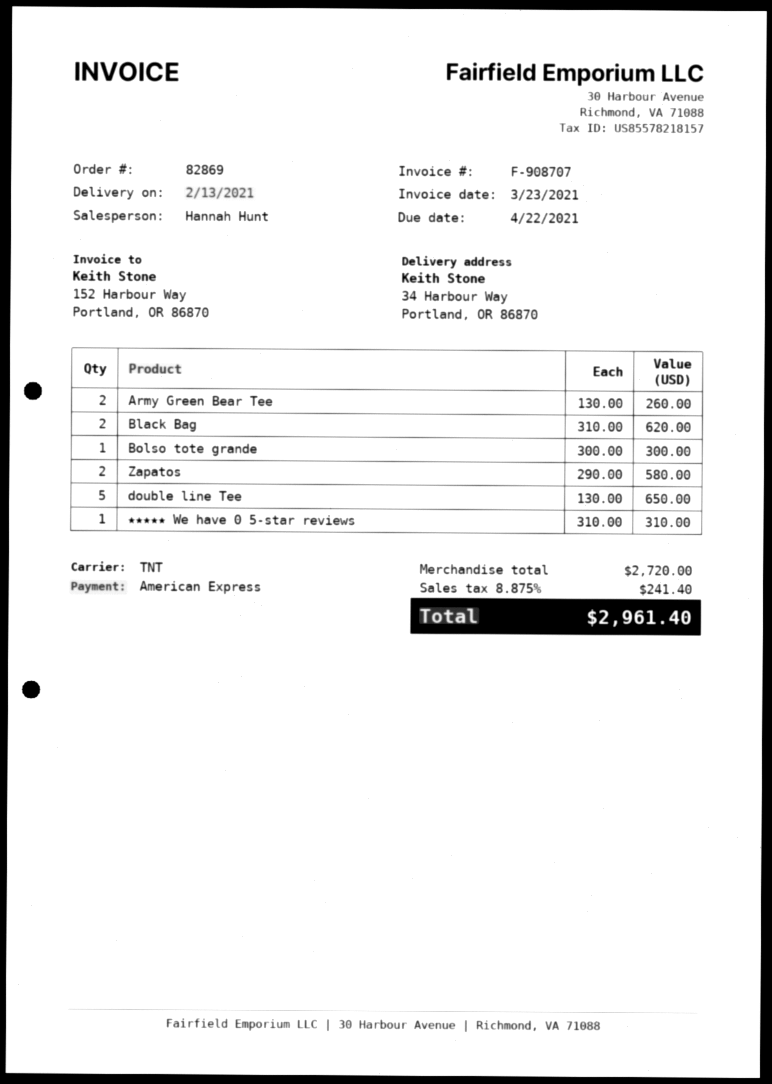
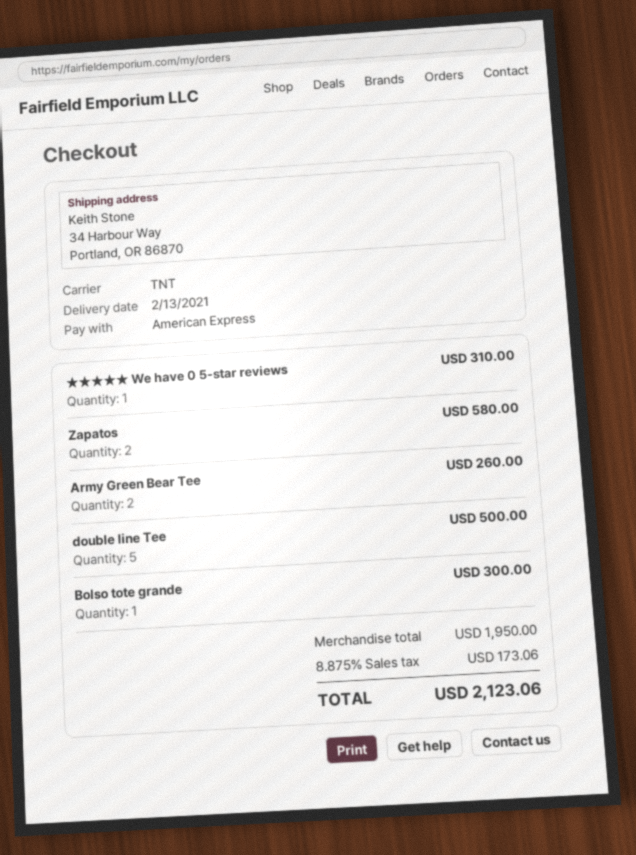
Black Bag: 2 for 620.00 -> none
double line Tee: 5 for 650.00 -> 5 for 500.00
subtotal: 2720.00 -> 1950.00
tax: 8.875% = 241.40 -> 8.875% = 173.06
total: 2961.40 -> 2123.06

